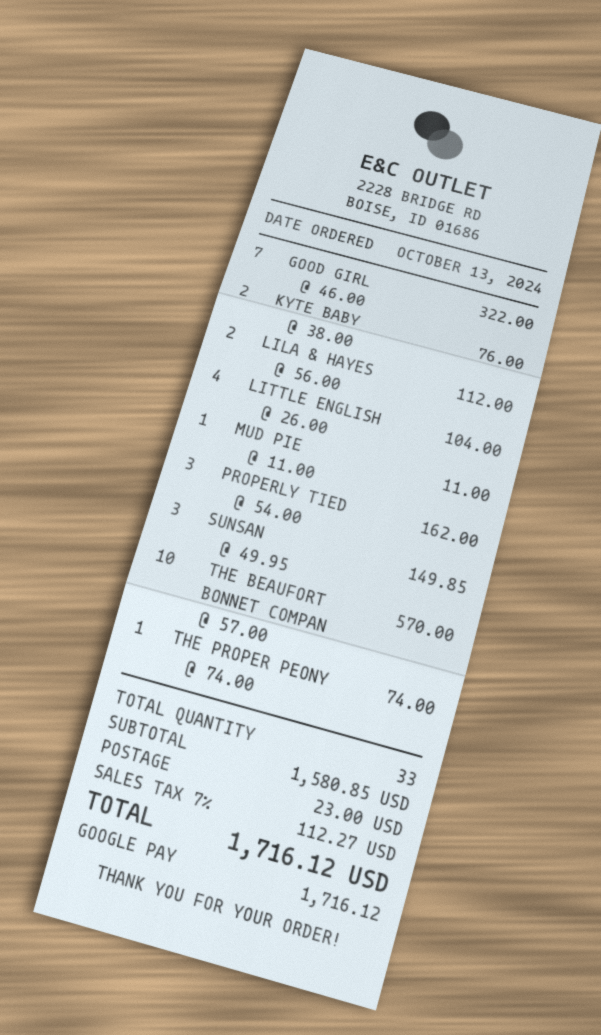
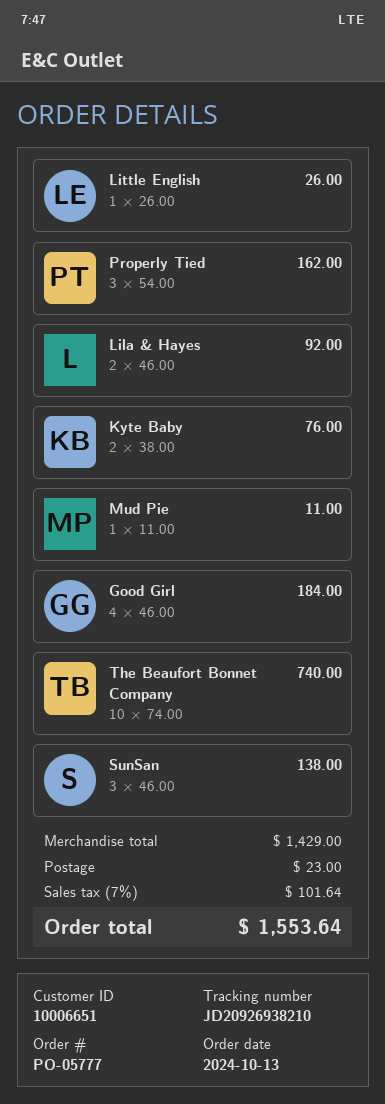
GOOD GIRL: 7 x 46.00 = 322.00 -> 4 x 46.00 = 184.00
LILA & HAYES: 2 x 56.00 = 112.00 -> 2 x 46.00 = 92.00
LITTLE ENGLISH: 4 x 26.00 = 104.00 -> 1 x 26.00 = 26.00
SUNSAN: 3 x 49.95 = 149.85 -> 3 x 46.00 = 138.00
THE BEAUFORT BONNET COMPAN: 10 x 57.00 = 570.00 -> 10 x 74.00 = 740.00
THE PROPER PEONY: 1 x 74.00 = 74.00 -> none
subtotal: 1580.85 -> 1429.00
tax: 7% = 112.27 -> 7% = 101.64
total: 1716.12 -> 1553.64

